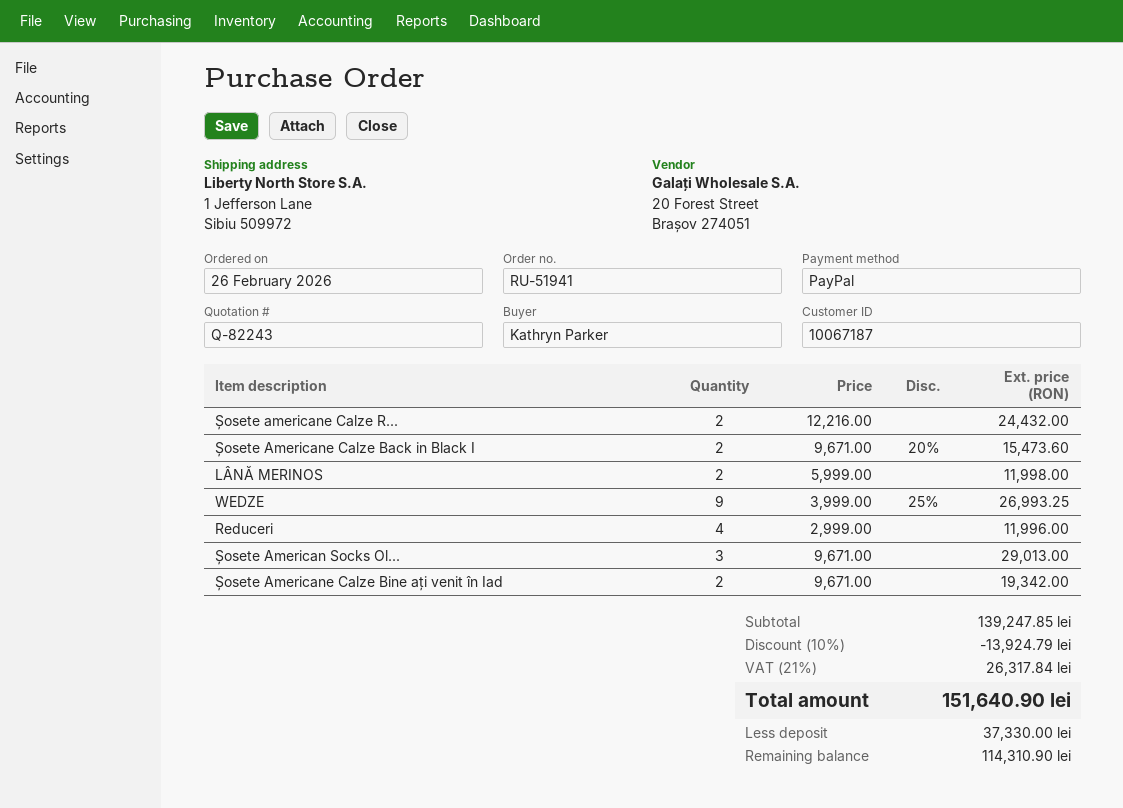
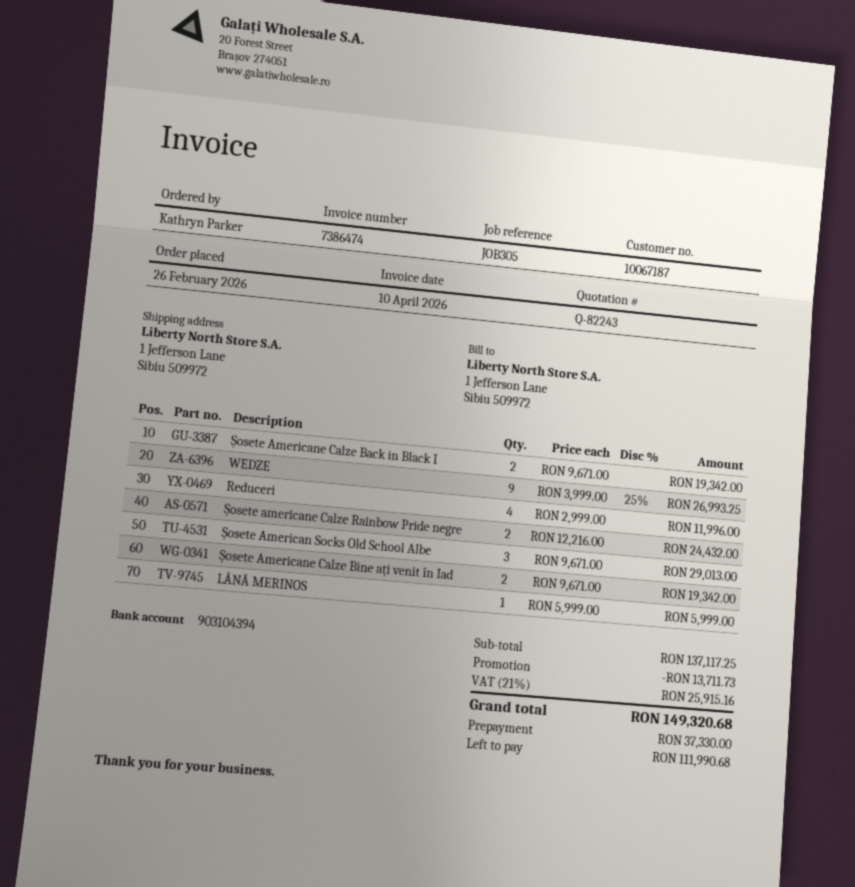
Șosete Americane Calze Back in Black I: 2 x 9671.00 - 20% = 15473.60 -> 2 x 9671.00 = 19342.00
LÂNĂ MERINOS: 2 x 5999.00 = 11998.00 -> 1 x 5999.00 = 5999.00
subtotal: 139247.85 -> 137117.25
discount: 13924.79 -> 13711.73
tax: 21% = 26317.84 -> 21% = 25915.16
total: 151640.90 -> 149320.68
balance: 114310.90 -> 111990.68

